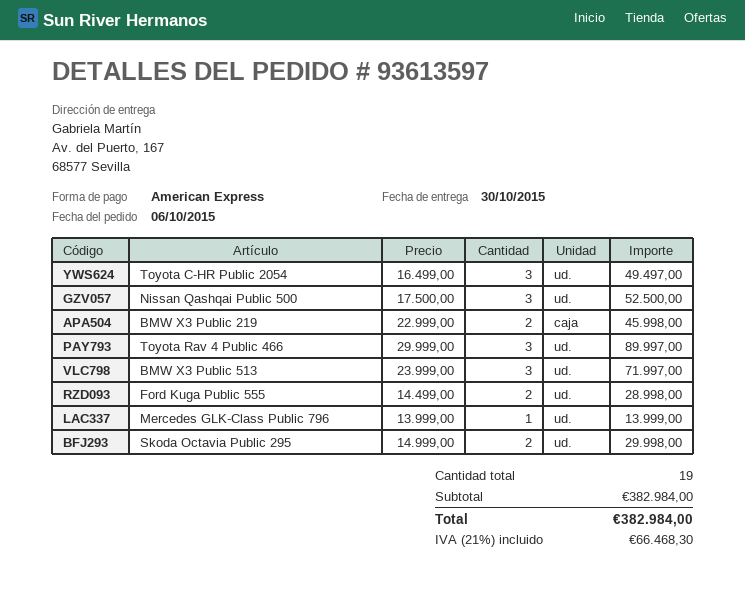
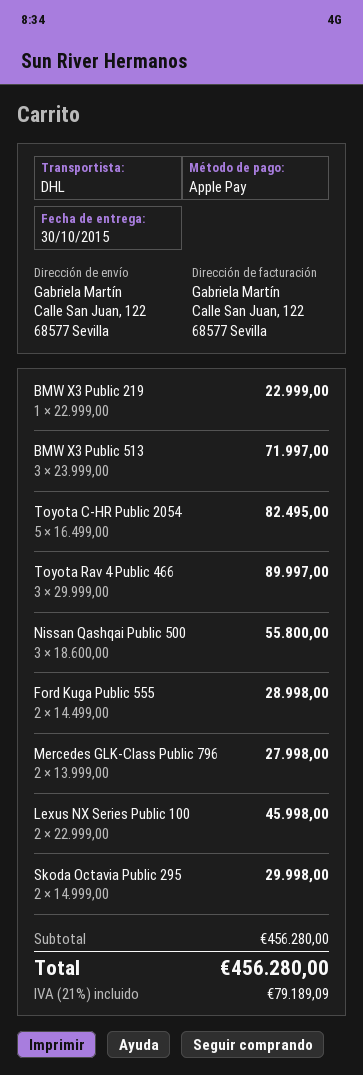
payment method: American Express -> Apple Pay
ship to: Av. del Puerto, 167, 68577 Sevilla -> Calle San Juan, 122, 68577 Sevilla
Toyota C-HR Public 2054: 3 x 16499.00 = 49497.00 -> 5 x 16499.00 = 82495.00
Nissan Qashqai Public 500: 3 x 17500.00 = 52500.00 -> 3 x 18600.00 = 55800.00
BMW X3 Public 219: 2 x 22999.00 = 45998.00 -> 1 x 22999.00 = 22999.00
Mercedes GLK-Class Public 796: 1 x 13999.00 = 13999.00 -> 2 x 13999.00 = 27998.00
Lexus NX Series Public 100: none -> 2 x 22999.00 = 45998.00
subtotal: 382984.00 -> 456280.00
tax: 21% = 66468.30 -> 21% = 79189.09
total: 382984.00 -> 456280.00

